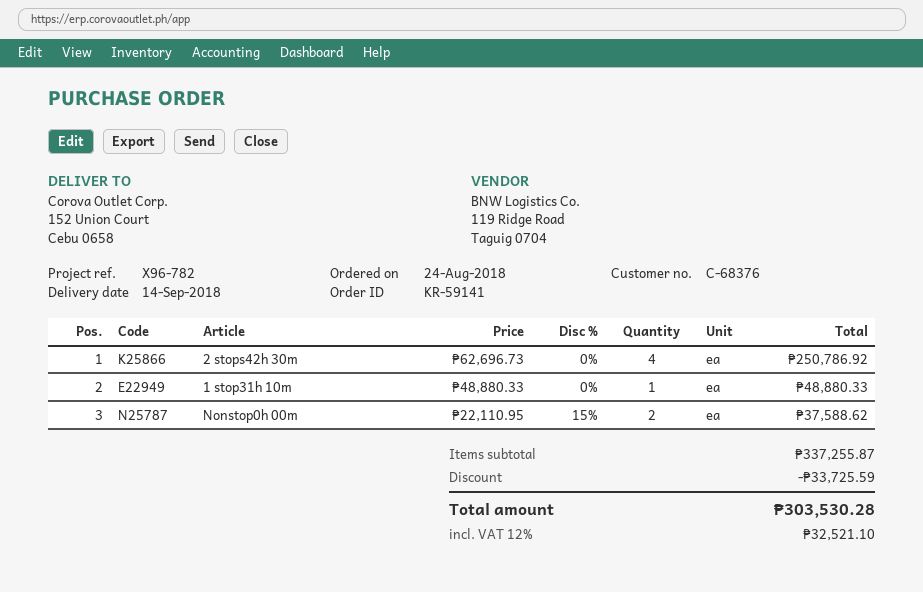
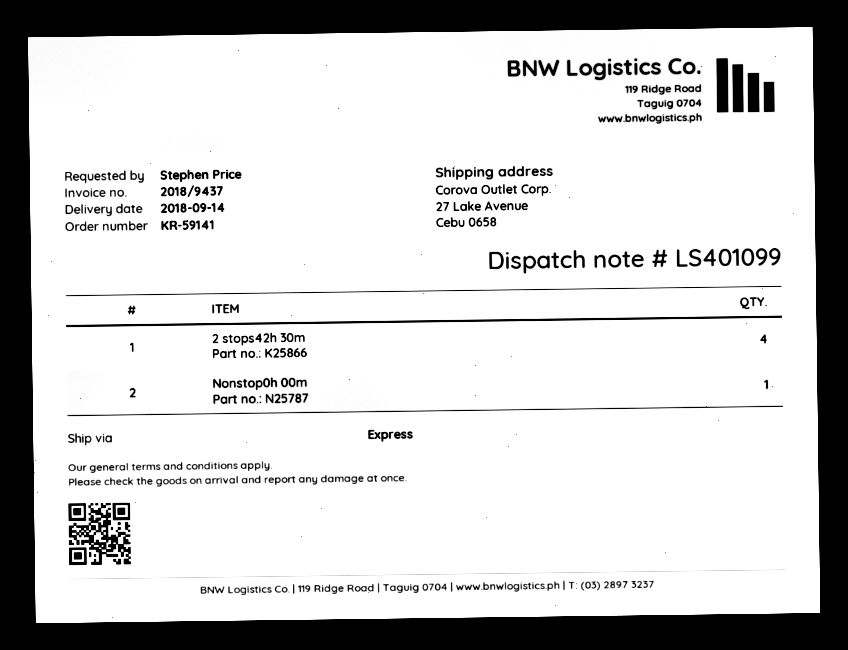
ship to: 152 Union Court, Cebu 0658 -> 27 Lake Avenue, Cebu 0658
1 stop31h 10m: 1 -> none
Nonstop0h 00m: 2 -> 1

